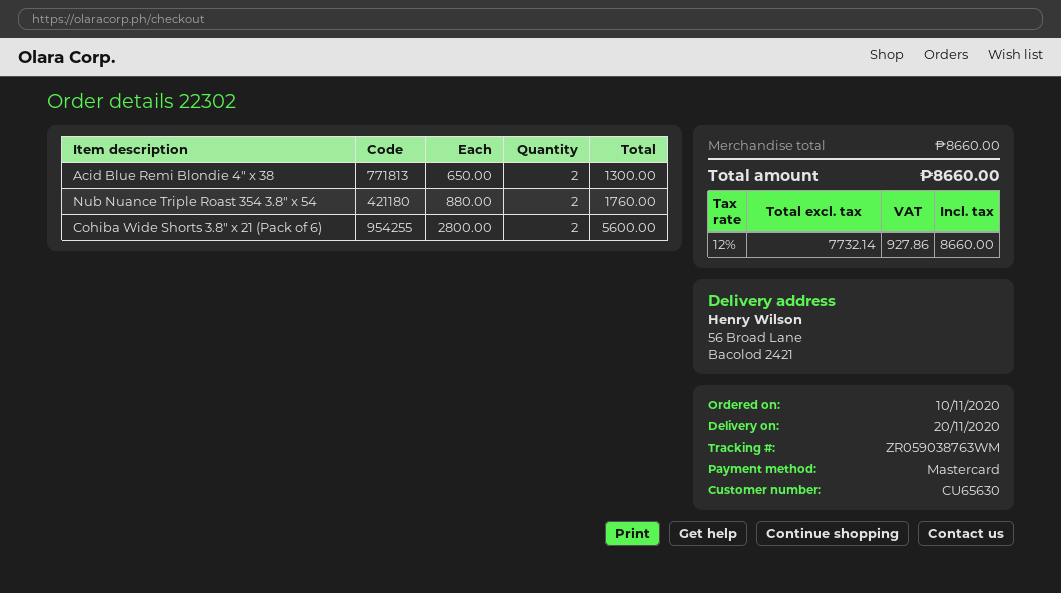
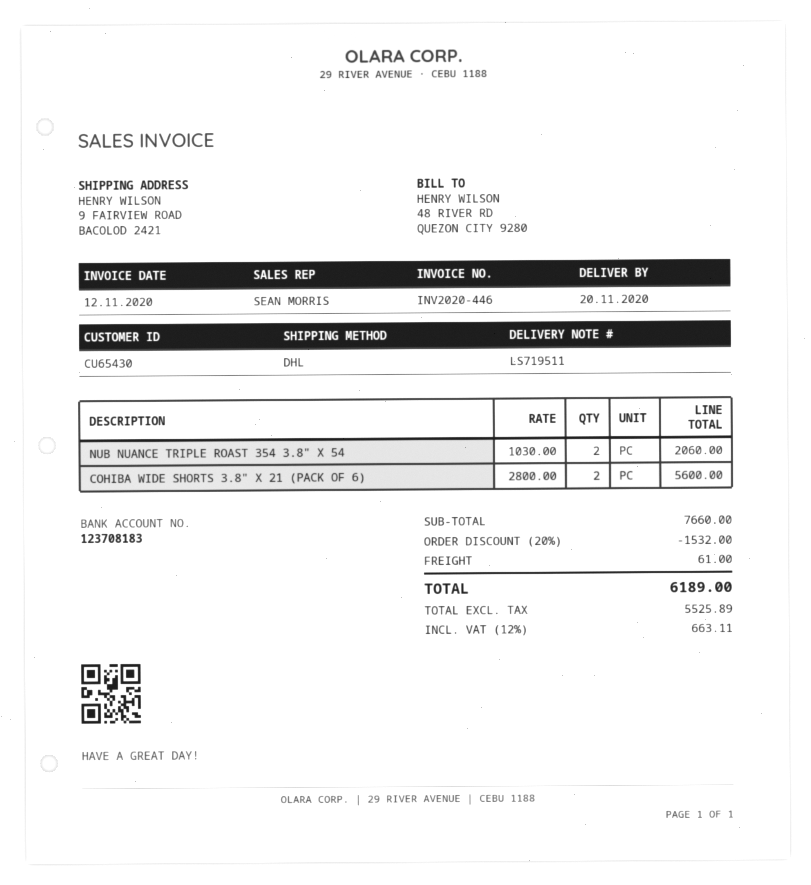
customer number: CU65630 -> CU65430
ship to: 56 Broad Lane, Bacolod 2421 -> 9 FAIRVIEW ROAD, BACOLOD 2421
Acid Blue Remi Blondie 4" x 38: 2 x 650.00 = 1300.00 -> none
Nub Nuance Triple Roast 354 3.8" x 54: 2 x 880.00 = 1760.00 -> 2 x 1030.00 = 2060.00
subtotal: 8660.00 -> 7660.00
discount: none -> 20% = 1532.00
shipping: none -> 61.00
net: 7732.14 -> 5525.89
tax: 12% = 927.86 -> 12% = 663.11
total: 8660.00 -> 6189.00

